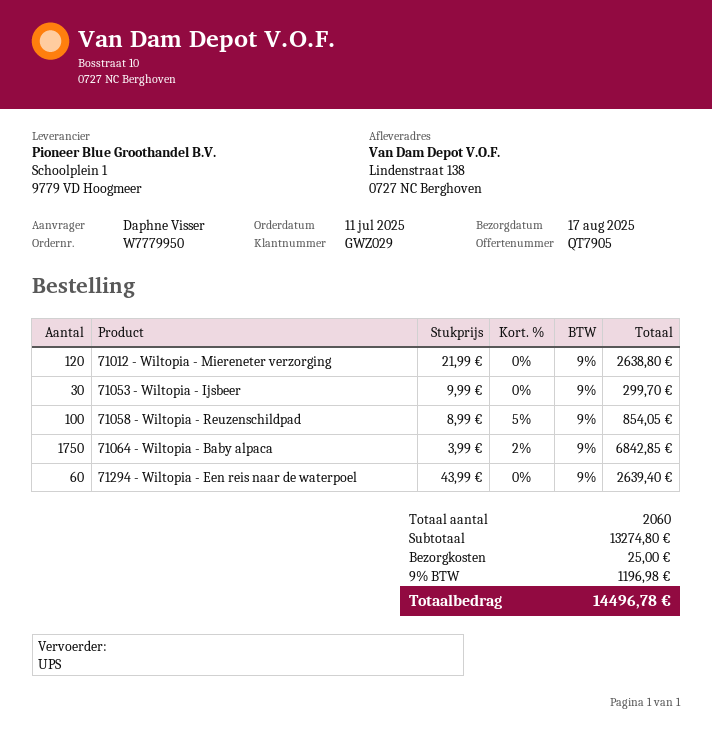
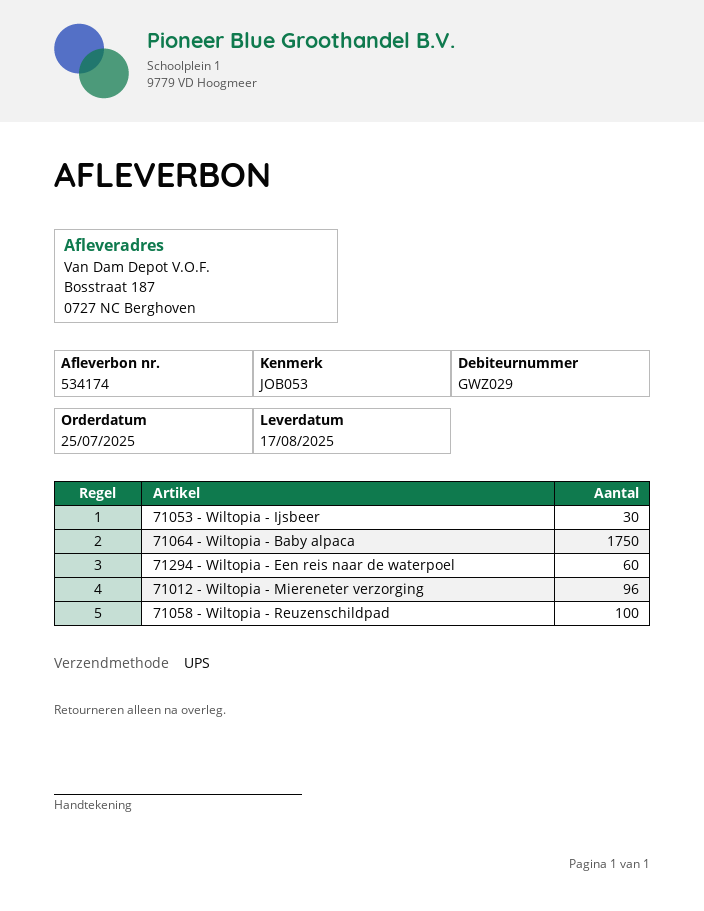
order date: 2025-07-11 -> 2025-07-25
ship to: Lindenstraat 138, 0727 NC Berghoven -> Bosstraat 187, 0727 NC Berghoven
71012 - Wiltopia - Miereneter verzorging: 120 -> 96

